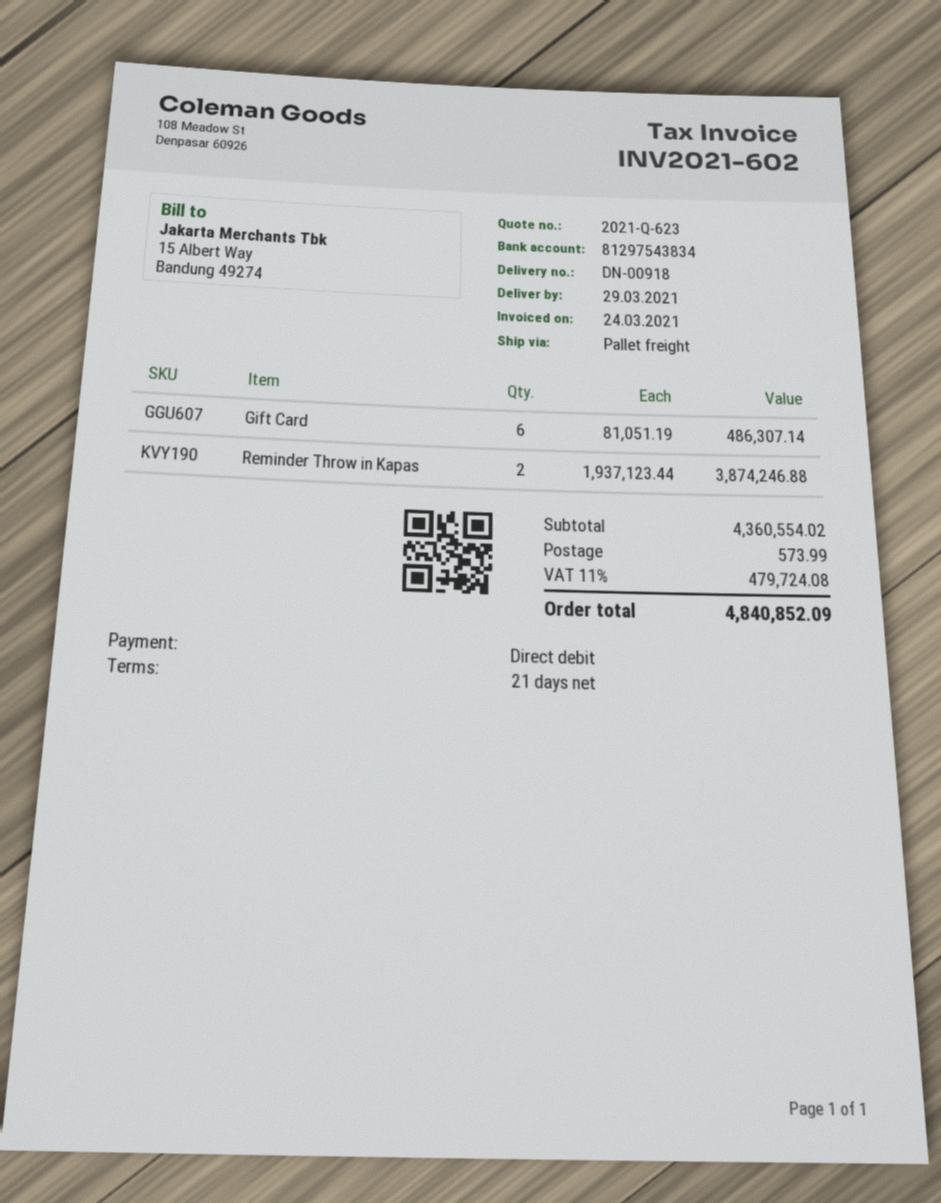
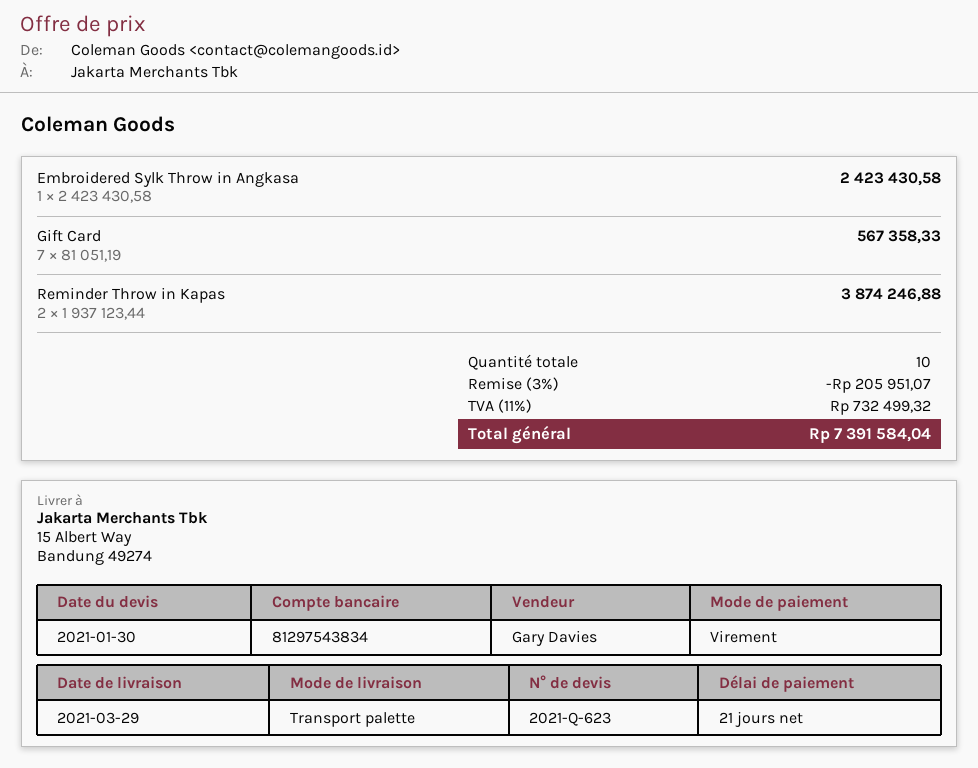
payment method: direct debit -> bank transfer
Gift Card: 6 x 81051.19 = 486307.14 -> 7 x 81051.19 = 567358.33
Embroidered Sylk Throw in Angkasa: none -> 1 x 2423430.58 = 2423430.58
discount: none -> 3% = 205951.07
shipping: 573.99 -> none
tax: 11% = 479724.08 -> 11% = 732499.32
total: 4840852.09 -> 7391584.04

